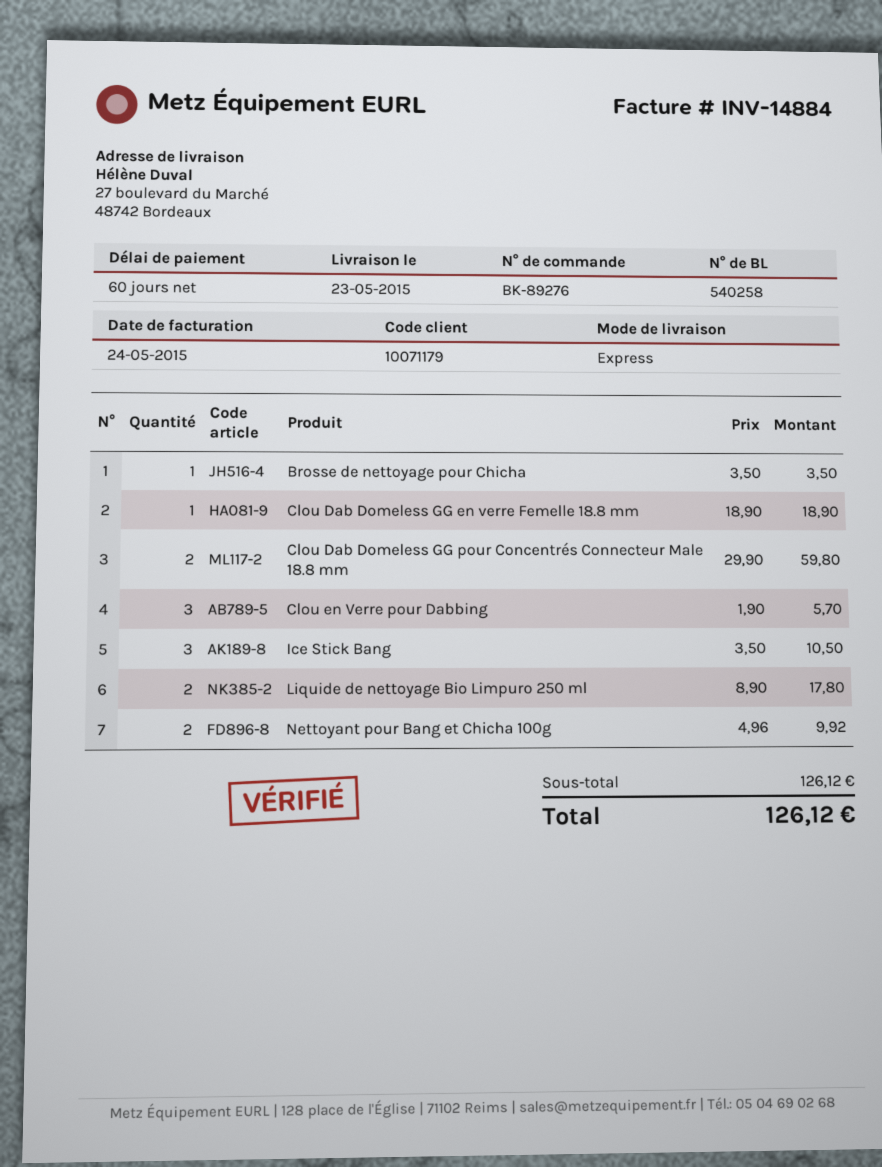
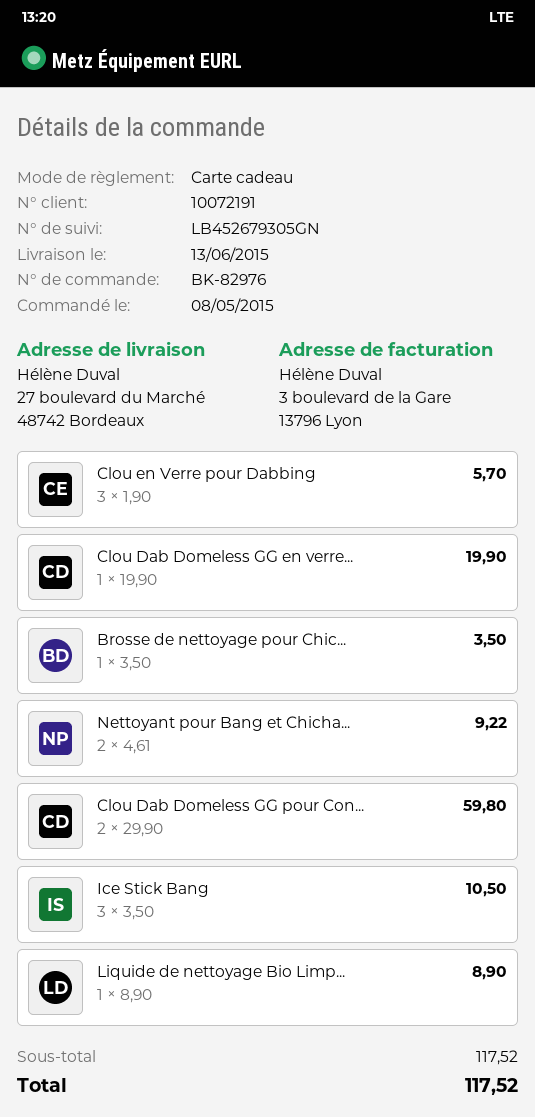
order number: BK-89276 -> BK-82976
delivery date: 2015-05-23 -> 2015-06-13
customer number: 10071179 -> 10072191
Clou Dab Domeless GG en verre Femelle 18.8 mm: 1 x 18.90 = 18.90 -> 1 x 19.90 = 19.90
Liquide de nettoyage Bio Limpuro 250 ml: 2 x 8.90 = 17.80 -> 1 x 8.90 = 8.90
Nettoyant pour Bang et Chicha 100g: 2 x 4.96 = 9.92 -> 2 x 4.61 = 9.22
subtotal: 126.12 -> 117.52
total: 126.12 -> 117.52

